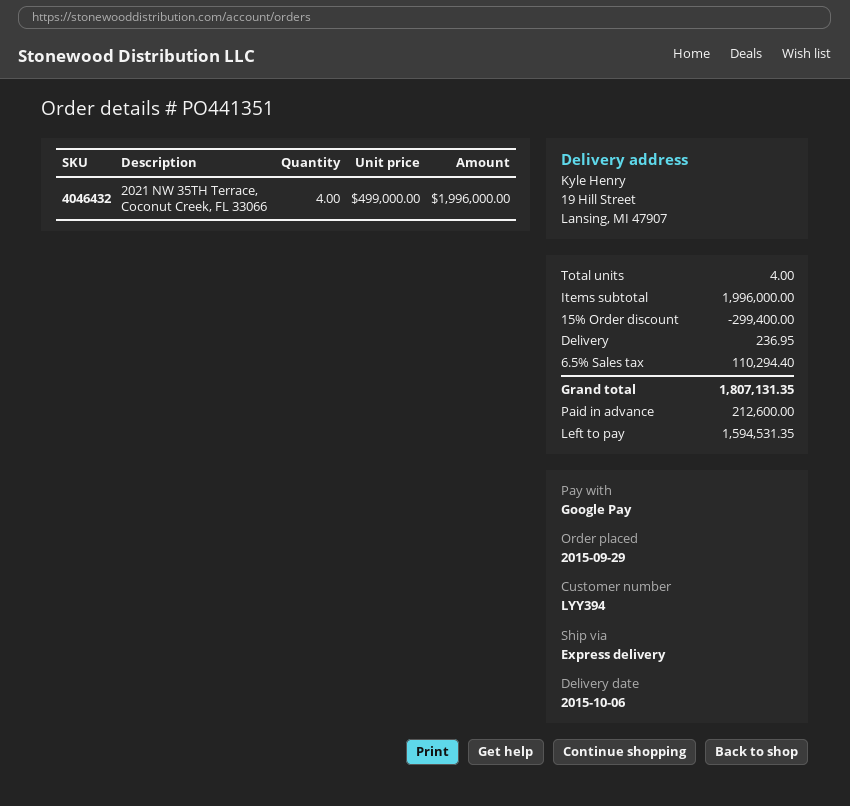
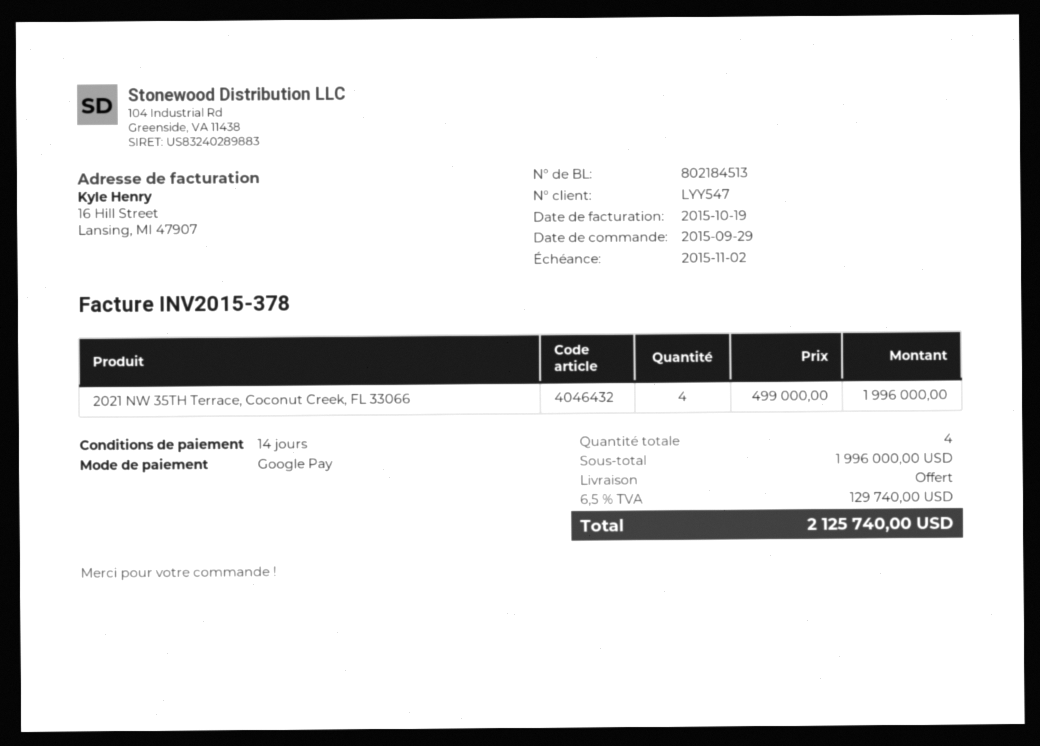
customer number: LYY394 -> LYY547
discount: 15% = 299400.00 -> none
shipping: 236.95 -> 0.00
tax: 6.5% = 110294.40 -> 6.5% = 129740.00
total: 1807131.35 -> 2125740.00

